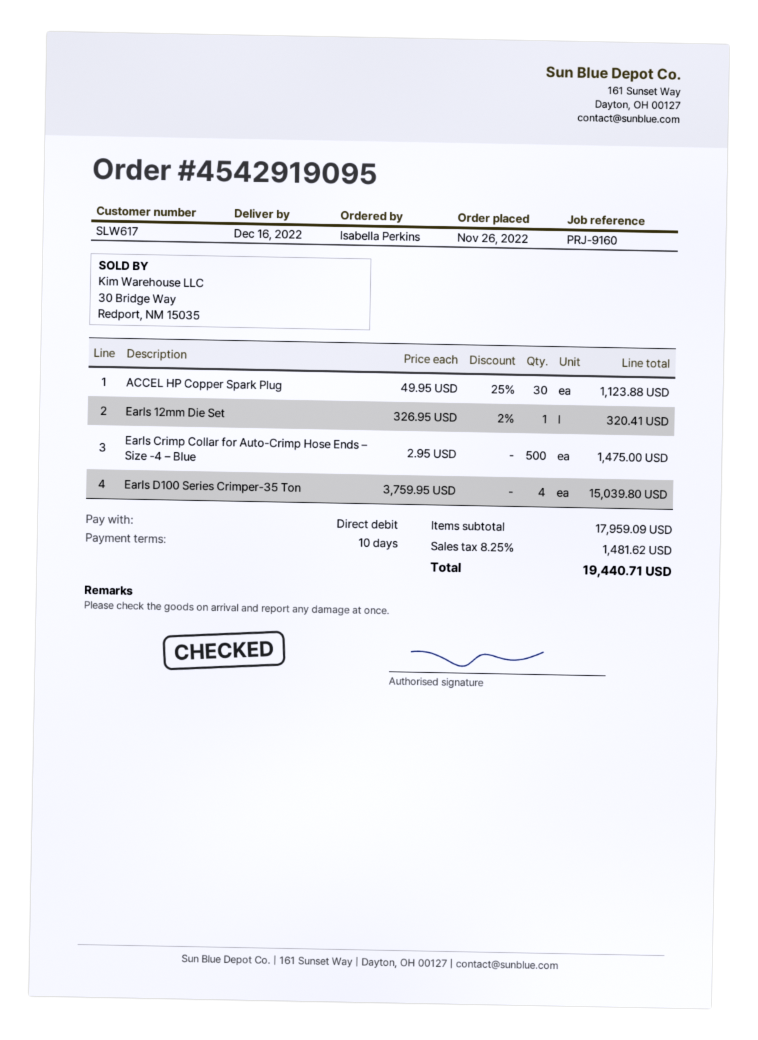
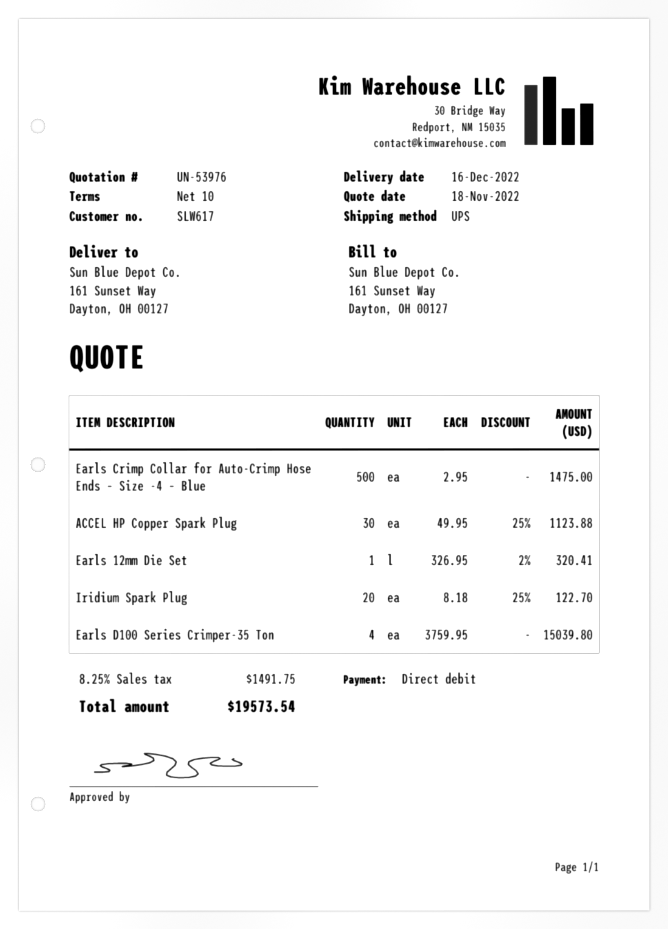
Iridium Spark Plug: none -> 20 x 8.18 - 25% = 122.70
tax: 8.25% = 1481.62 -> 8.25% = 1491.75
total: 19440.71 -> 19573.54

